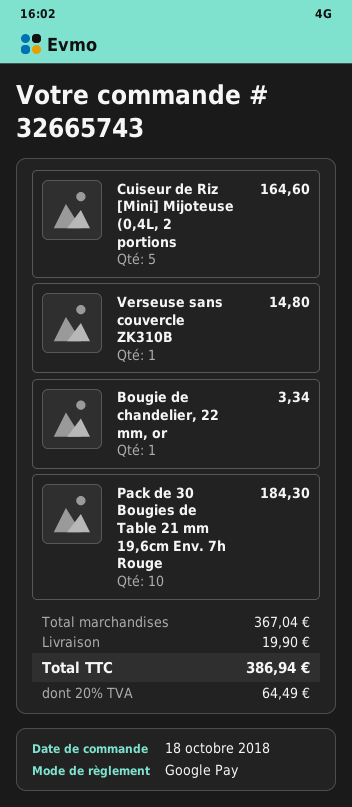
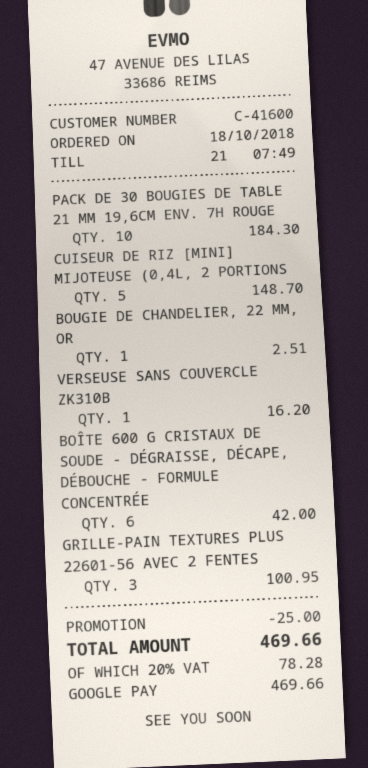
Cuiseur de Riz [Mini] Mijoteuse (0,4L, 2 portions: 5 for 164.60 -> 5 for 148.70
Verseuse sans couvercle ZK310B: 1 for 14.80 -> 1 for 16.20
Bougie de chandelier, 22 mm, or: 1 for 3.34 -> 1 for 2.51
BOÎTE 600 G CRISTAUX DE SOUDE - DÉGRAISSE, DÉCAPE, DÉBOUCHE - FORMULE CONCENTRÉE: none -> 6 for 42.00
GRILLE-PAIN TEXTURES PLUS 22601-56 AVEC 2 FENTES: none -> 3 for 100.95
discount: none -> 25.00
shipping: 19.90 -> none
tax: 20% = 64.49 -> 20% = 78.28
total: 386.94 -> 469.66

